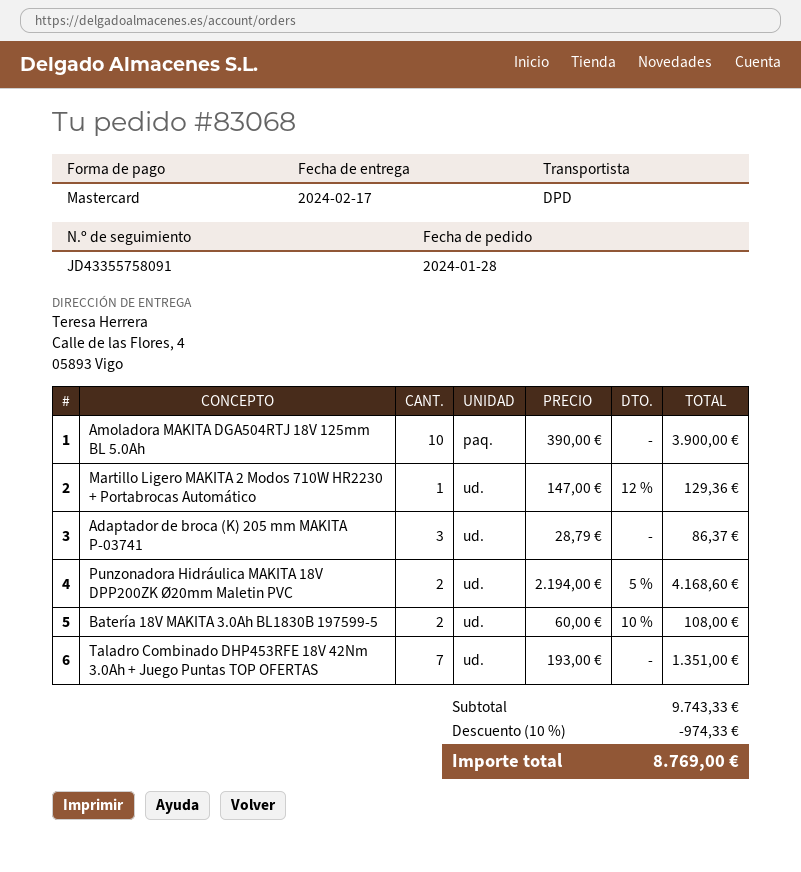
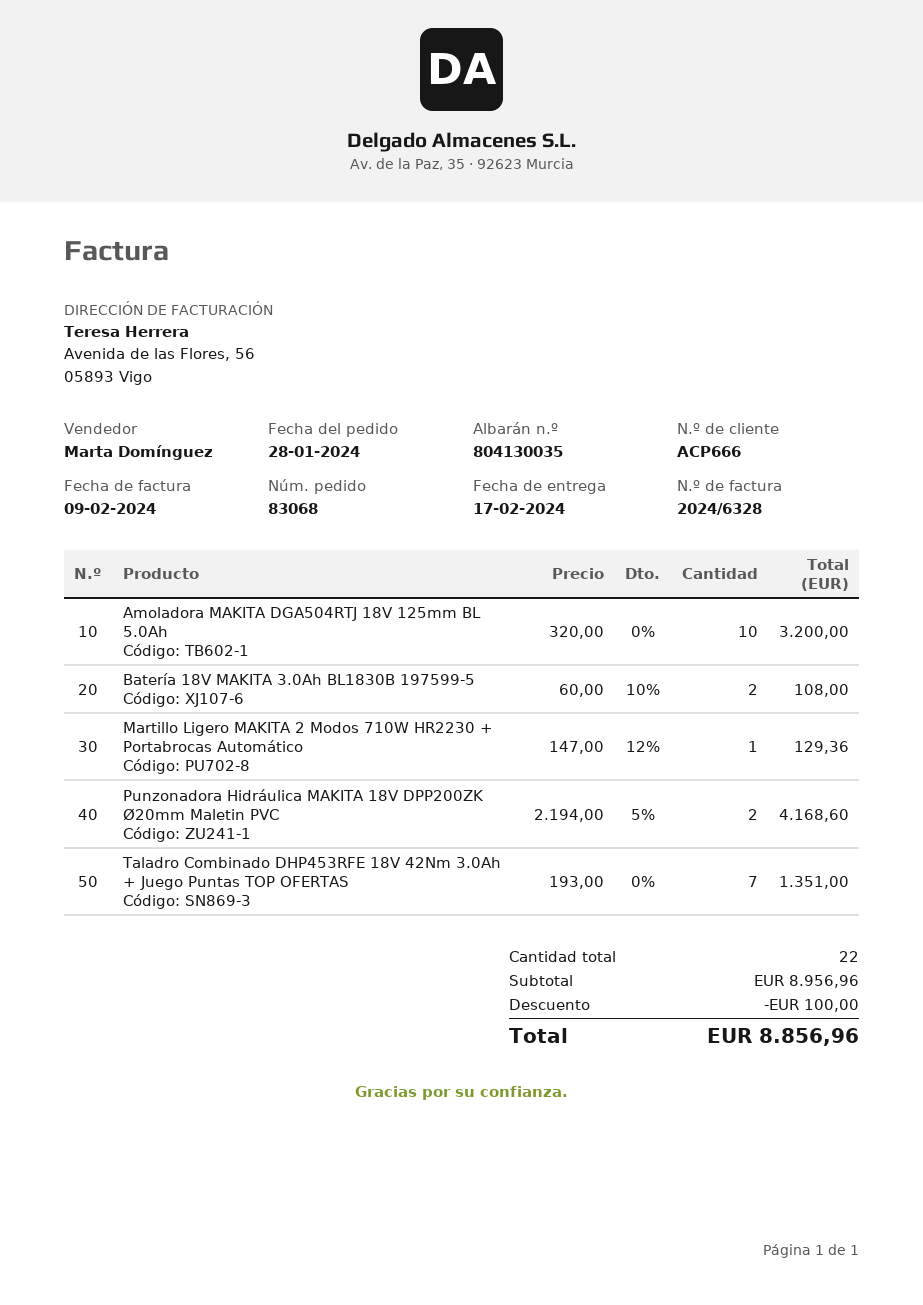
Amoladora MAKITA DGA504RTJ 18V 125mm BL 5.0Ah: 10 x 390.00 = 3900.00 -> 10 x 320.00 = 3200.00
Adaptador de broca (K) 205 mm MAKITA P-03741: 3 x 28.79 = 86.37 -> none
subtotal: 9743.33 -> 8956.96
discount: 974.33 -> 100.00
total: 8769.00 -> 8856.96

